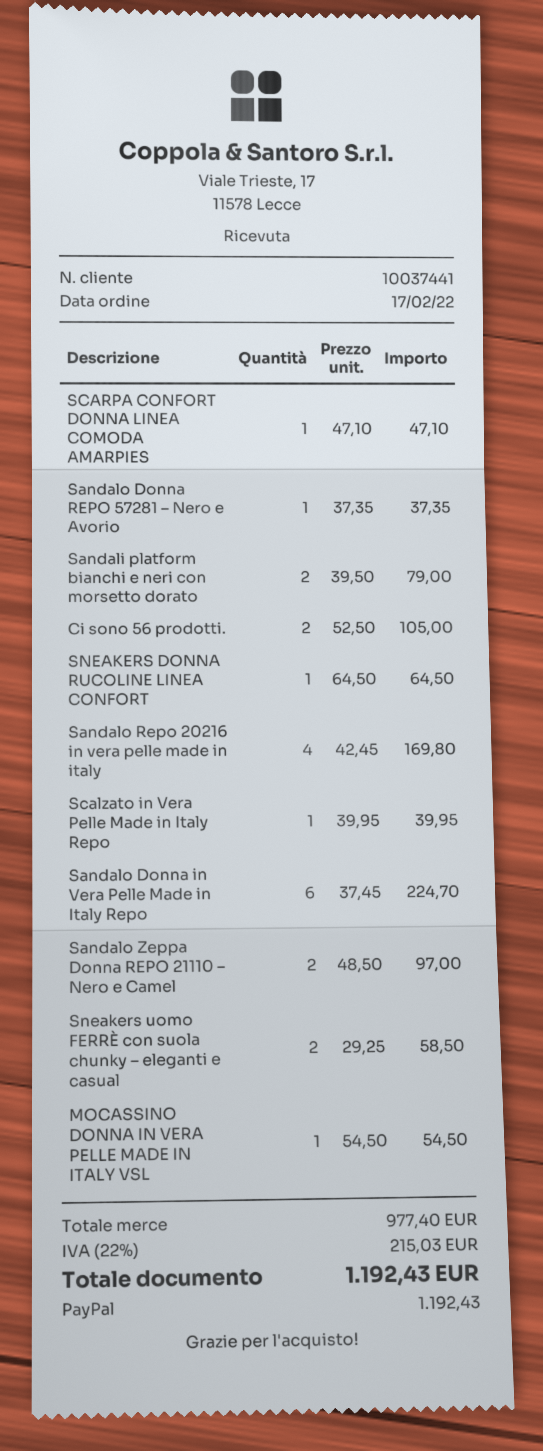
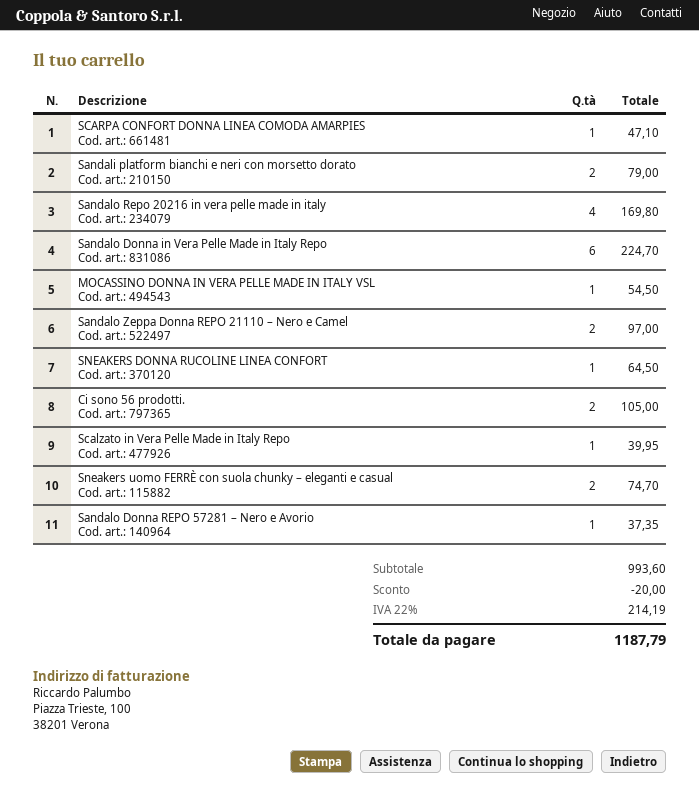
Sneakers uomo FERRÈ con suola chunky – eleganti e casual: 2 for 58.50 -> 2 for 74.70
subtotal: 977.40 -> 993.60
discount: none -> 20.00
tax: 22% = 215.03 -> 22% = 214.19
total: 1192.43 -> 1187.79

